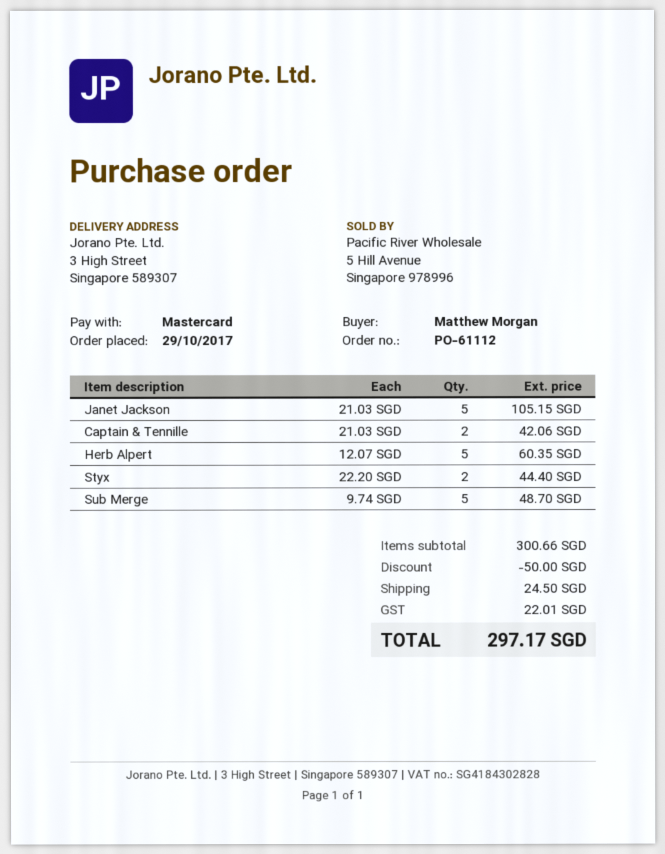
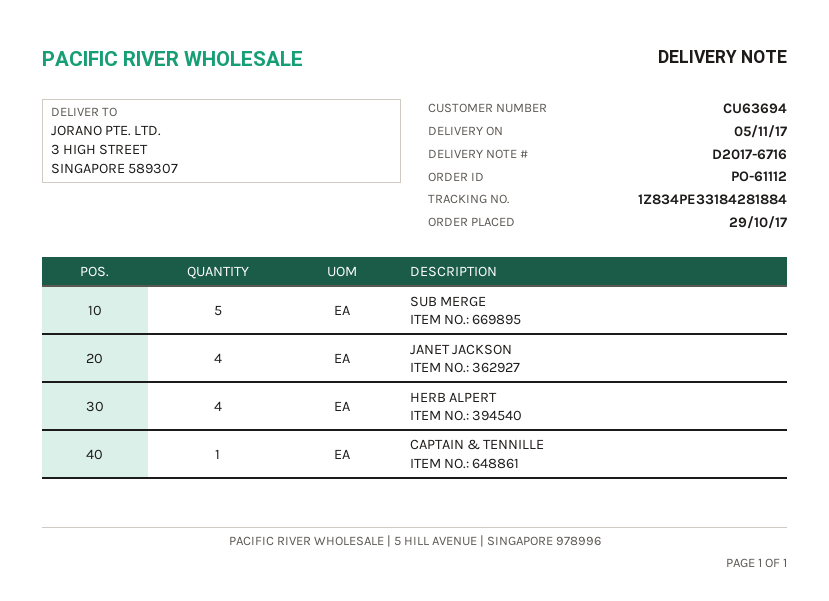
Janet Jackson: 5 -> 4
Captain & Tennille: 2 -> 1
Herb Alpert: 5 -> 4
Styx: 2 -> none

